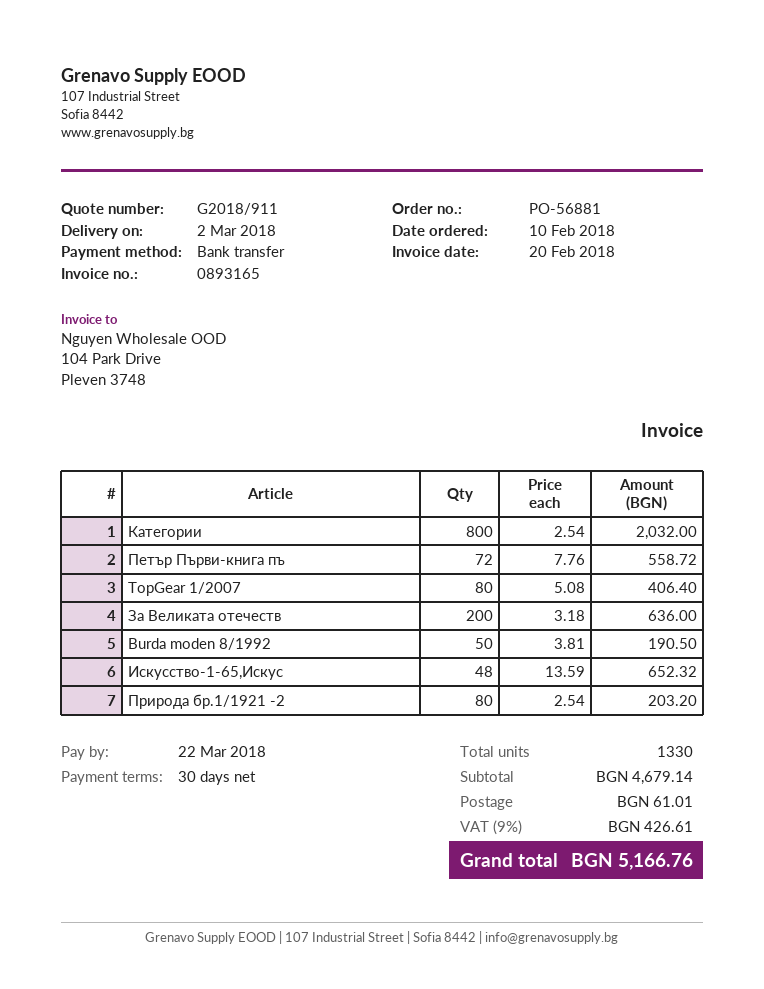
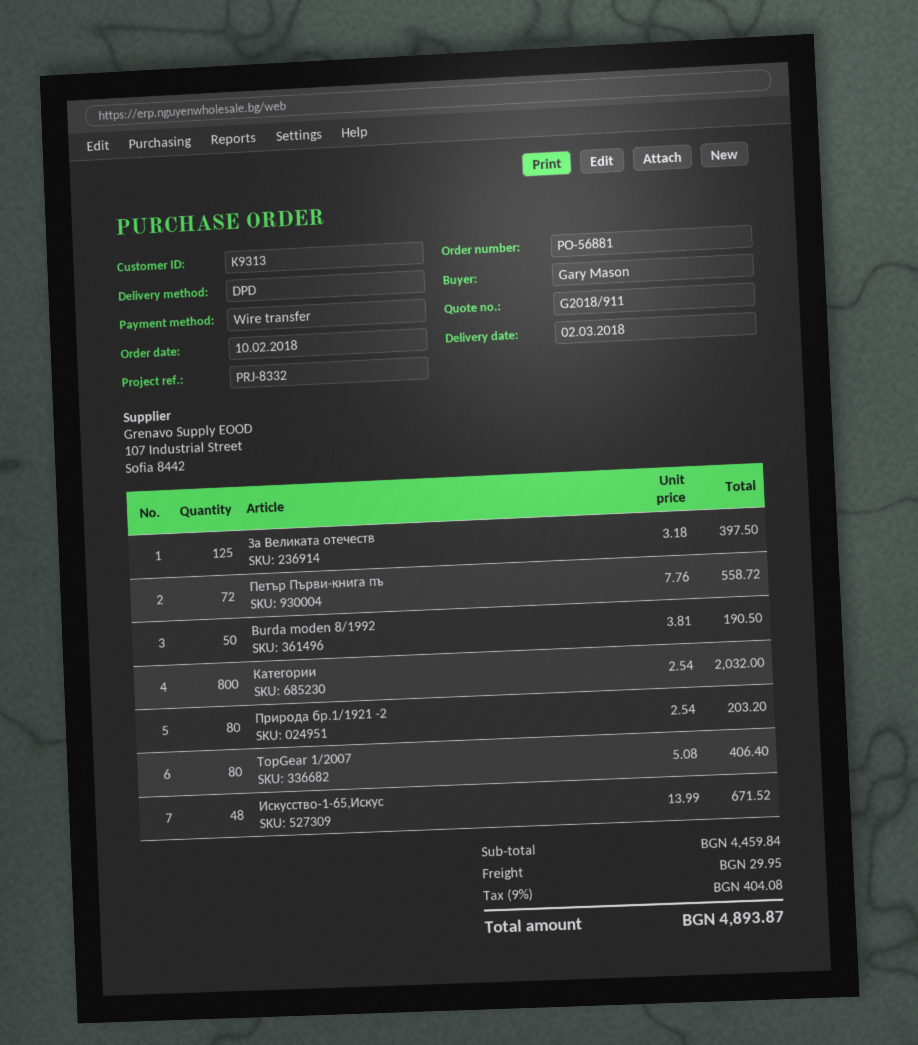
За Великата отечеств: 200 x 3.18 = 636.00 -> 125 x 3.18 = 397.50
Искусство-1-65,Искус: 48 x 13.59 = 652.32 -> 48 x 13.99 = 671.52
subtotal: 4679.14 -> 4459.84
shipping: 61.01 -> 29.95
tax: 9% = 426.61 -> 9% = 404.08
total: 5166.76 -> 4893.87

